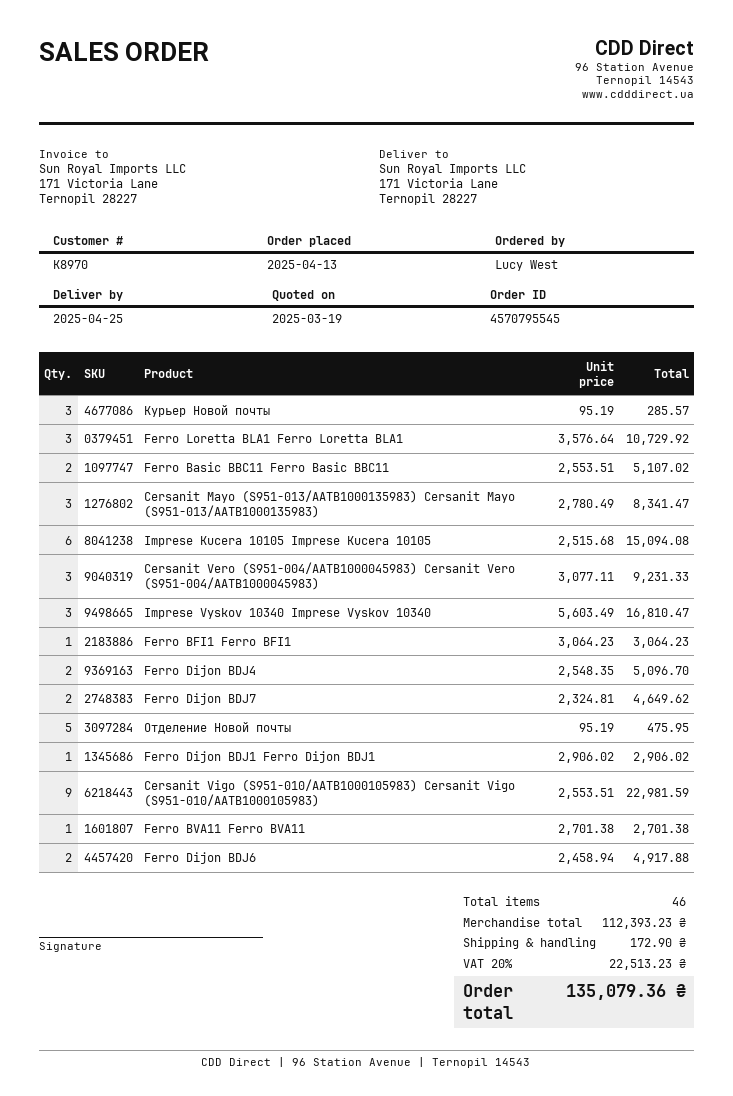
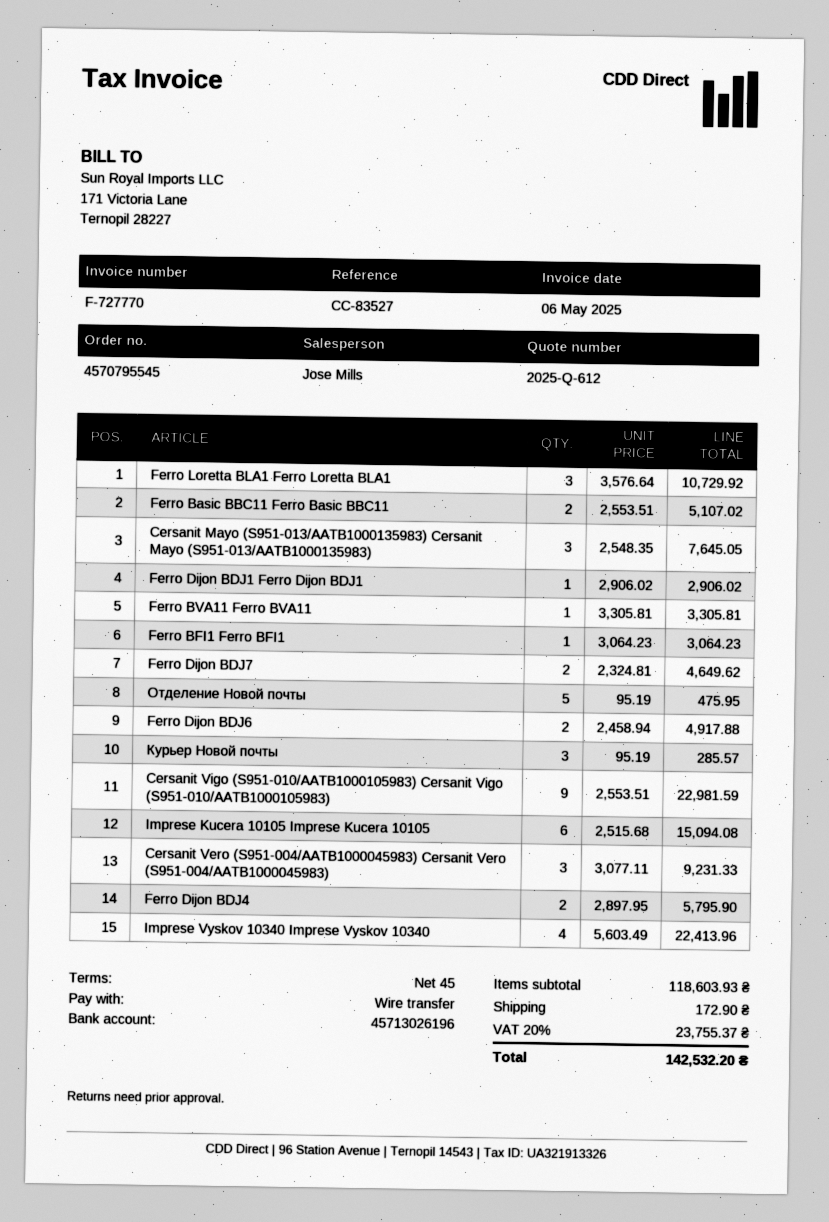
Cersanit Mayo (S951-013/AATB1000135983) Cersanit Mayo (S951-013/AATB1000135983): 3 x 2780.49 = 8341.47 -> 3 x 2548.35 = 7645.05
Imprese Vyskov 10340 Imprese Vyskov 10340: 3 x 5603.49 = 16810.47 -> 4 x 5603.49 = 22413.96
Ferro Dijon BDJ4: 2 x 2548.35 = 5096.70 -> 2 x 2897.95 = 5795.90
Ferro BVA11 Ferro BVA11: 1 x 2701.38 = 2701.38 -> 1 x 3305.81 = 3305.81
subtotal: 112393.23 -> 118603.93
tax: 20% = 22513.23 -> 20% = 23755.37
total: 135079.36 -> 142532.20

